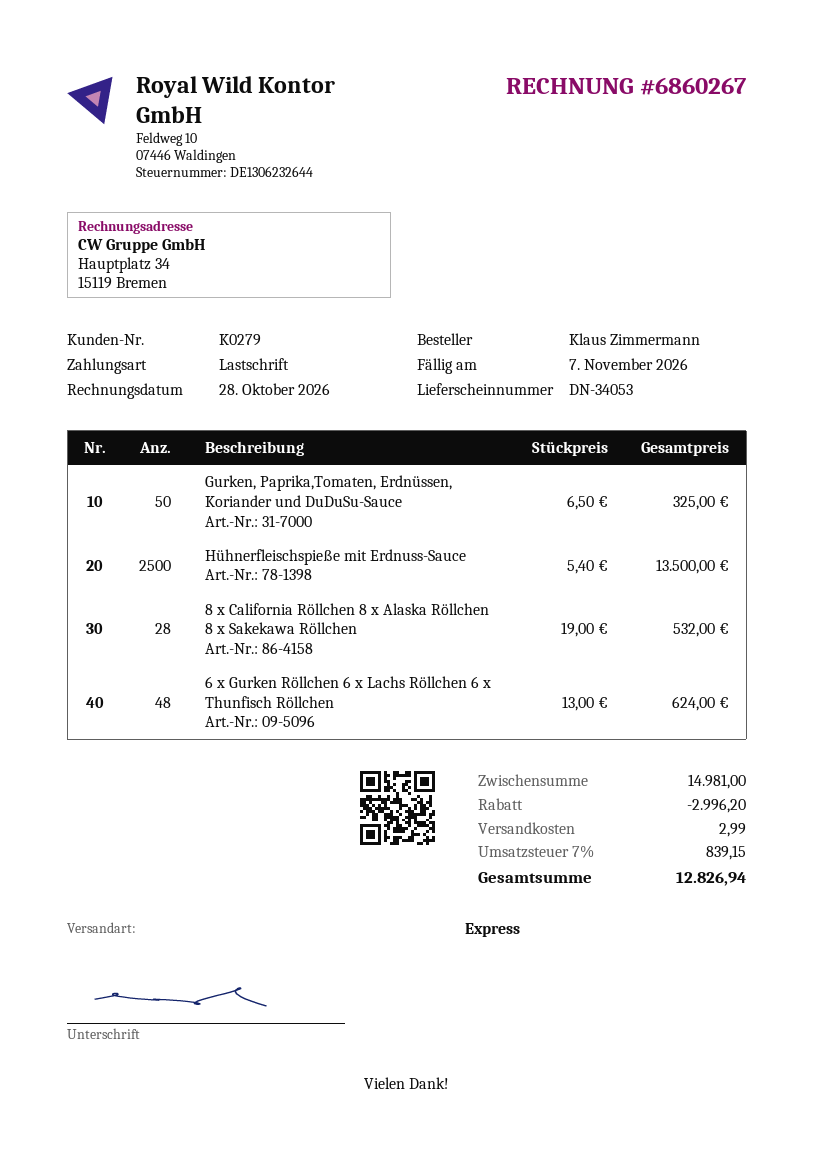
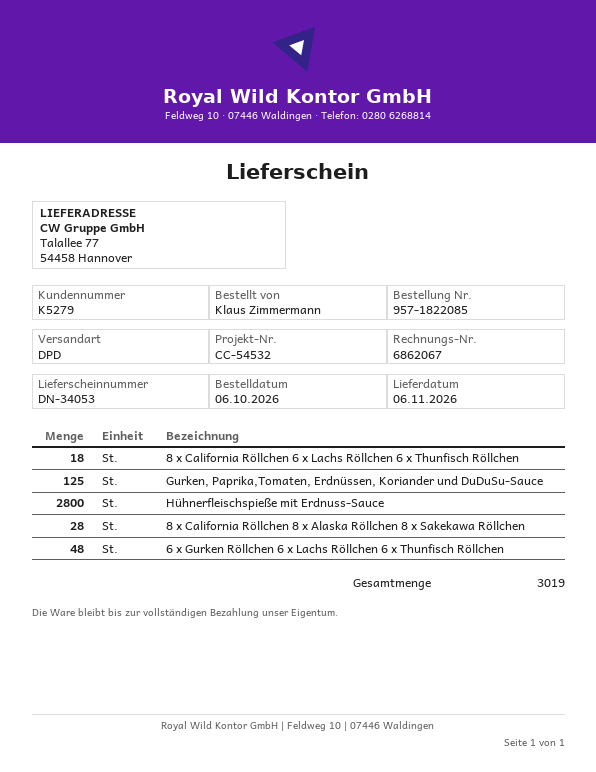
invoice number: 6860267 -> 6862067
customer number: K0279 -> K5279
shipping method: express -> DPD
Gurken, Paprika,Tomaten, Erdnüssen, Koriander und DuDuSu-Sauce: 50 -> 125
Hühnerfleischspieße mit Erdnuss-Sauce: 2500 -> 2800
8 x California Röllchen 6 x Lachs Röllchen 6 x Thunfisch Röllchen: none -> 18

